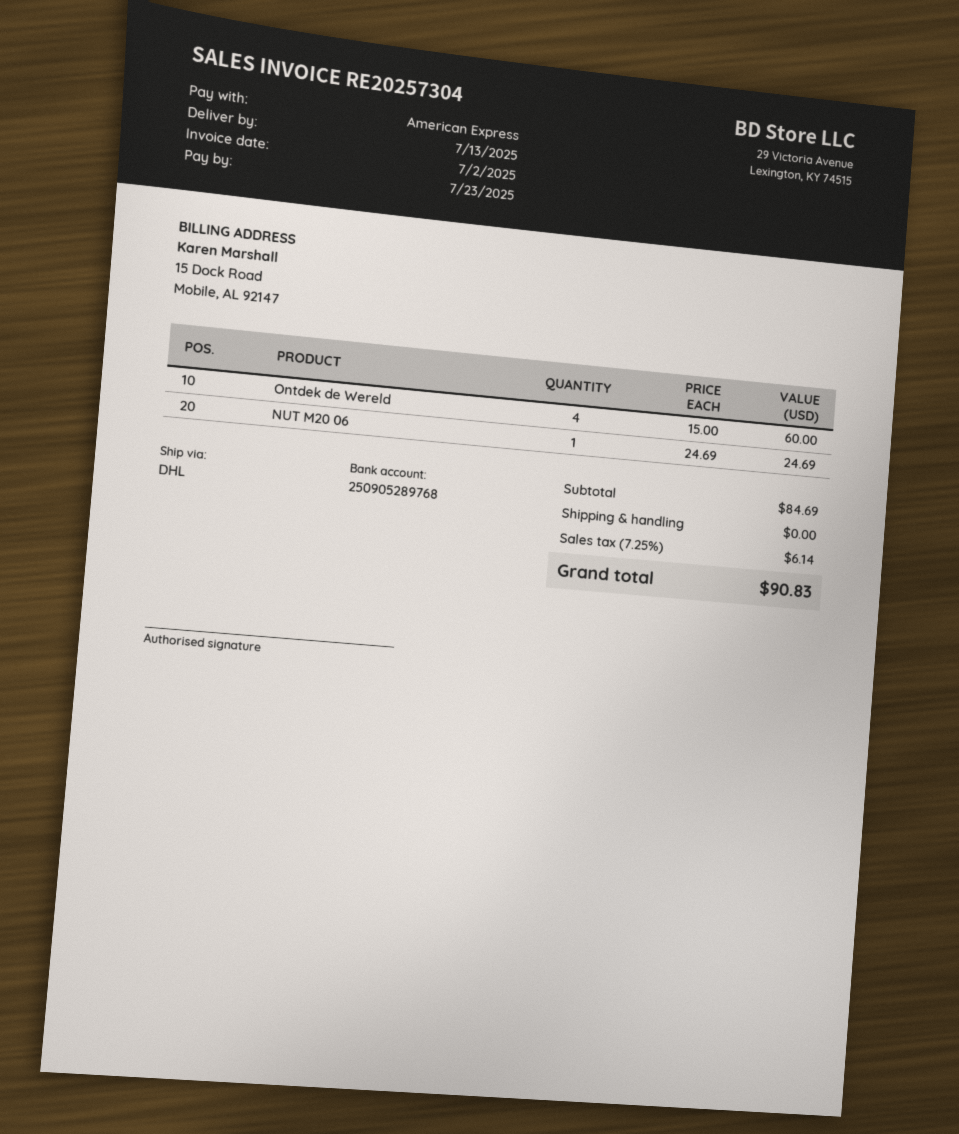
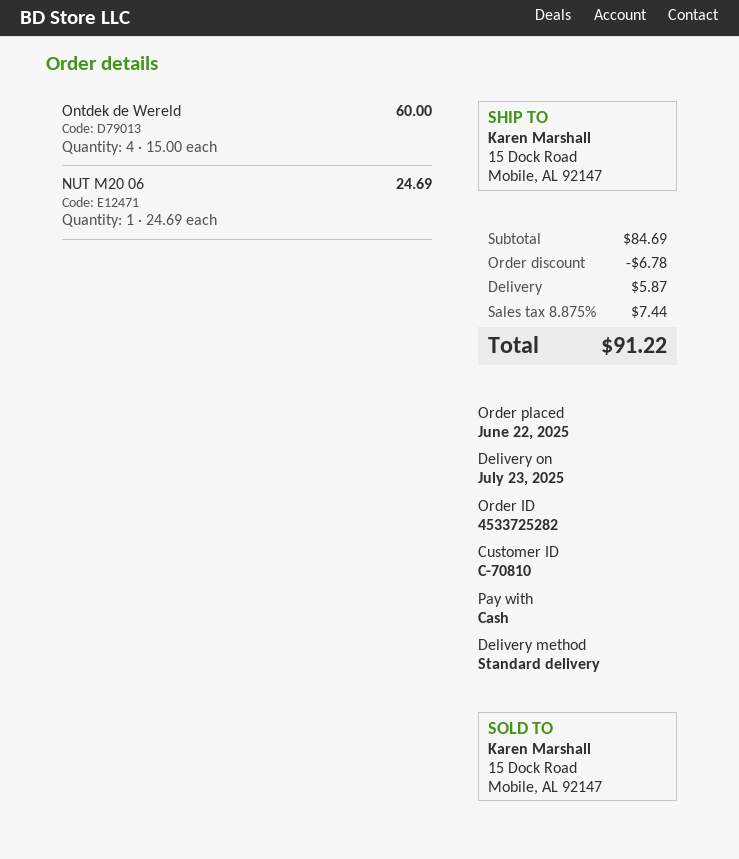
delivery date: 2025-07-13 -> 2025-07-23
payment method: American Express -> cash
shipping method: DHL -> standard
discount: none -> 6.78
shipping: 0.00 -> 5.87
tax: 7.25% = 6.14 -> 8.875% = 7.44
total: 90.83 -> 91.22

